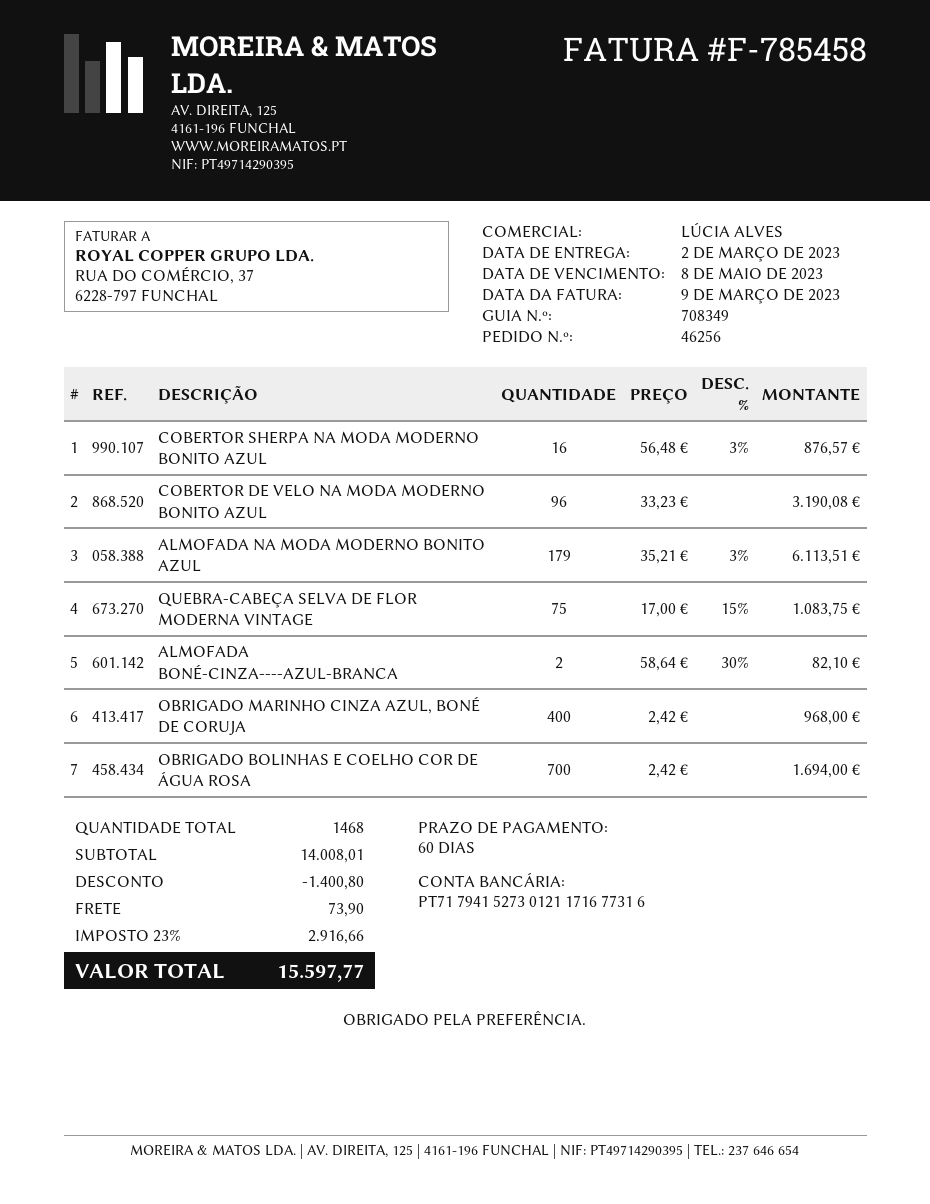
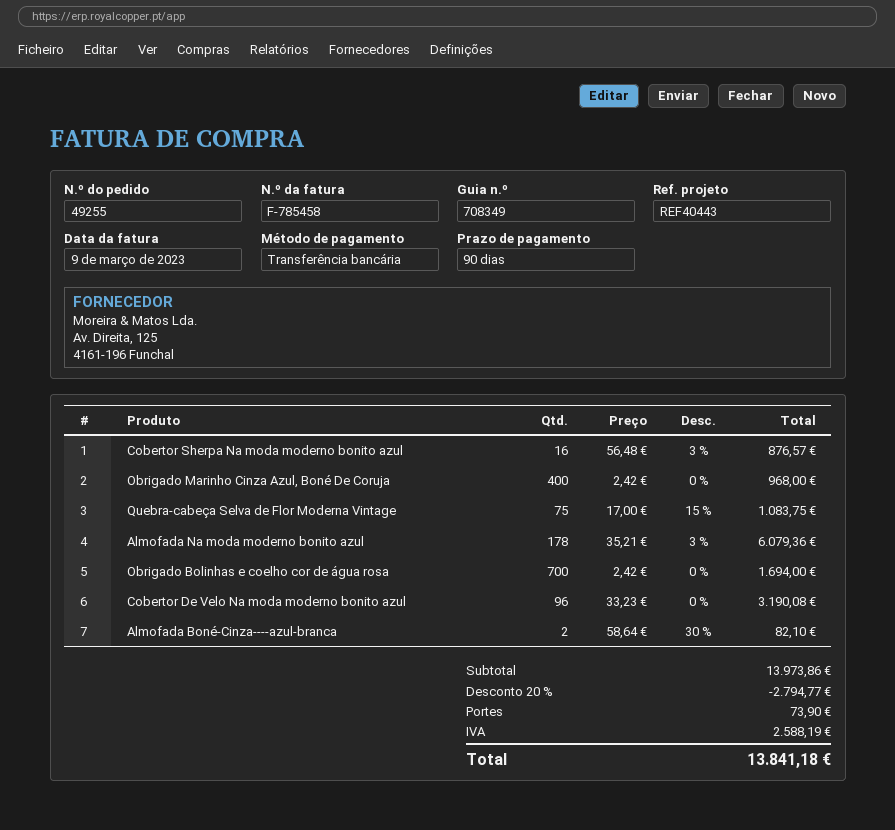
order number: 46256 -> 49255
payment terms: 60 days -> 90 days
ALMOFADA NA MODA MODERNO BONITO AZUL: 179 x 35.21 - 3% = 6113.51 -> 178 x 35.21 - 3% = 6079.36
subtotal: 14008.01 -> 13973.86
discount: 1400.80 -> 2794.77
tax: 2916.66 -> 2588.19
total: 15597.77 -> 13841.18

